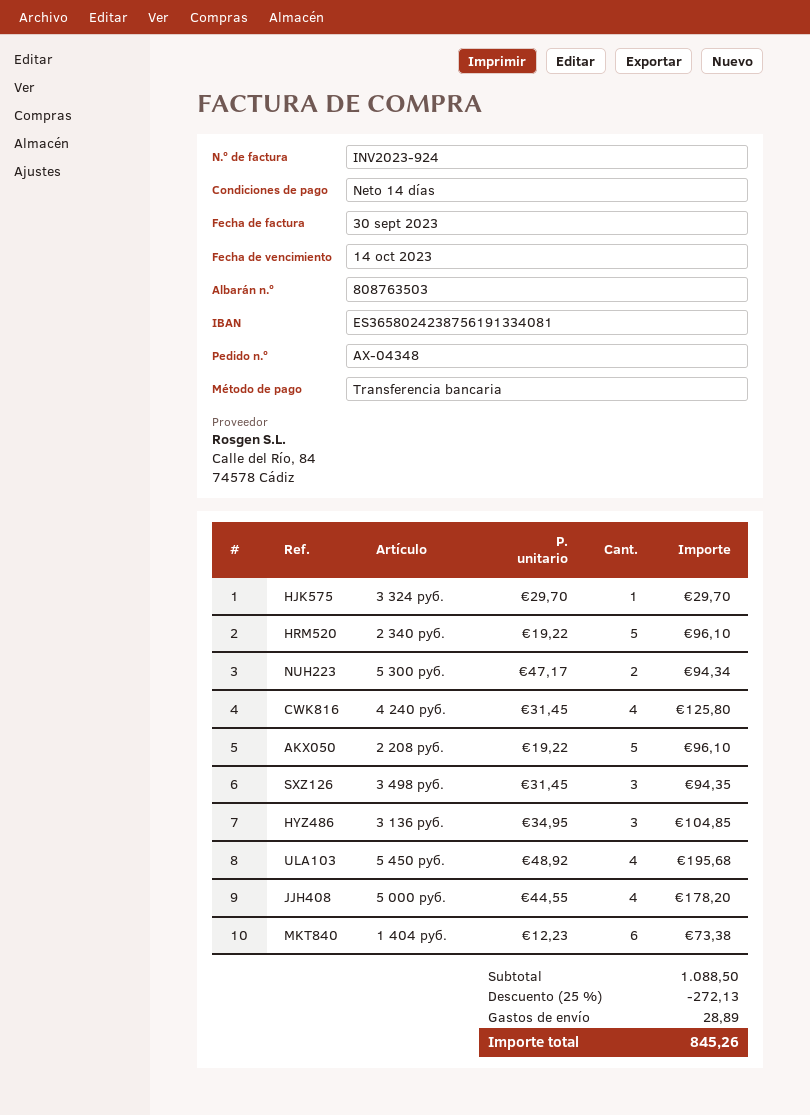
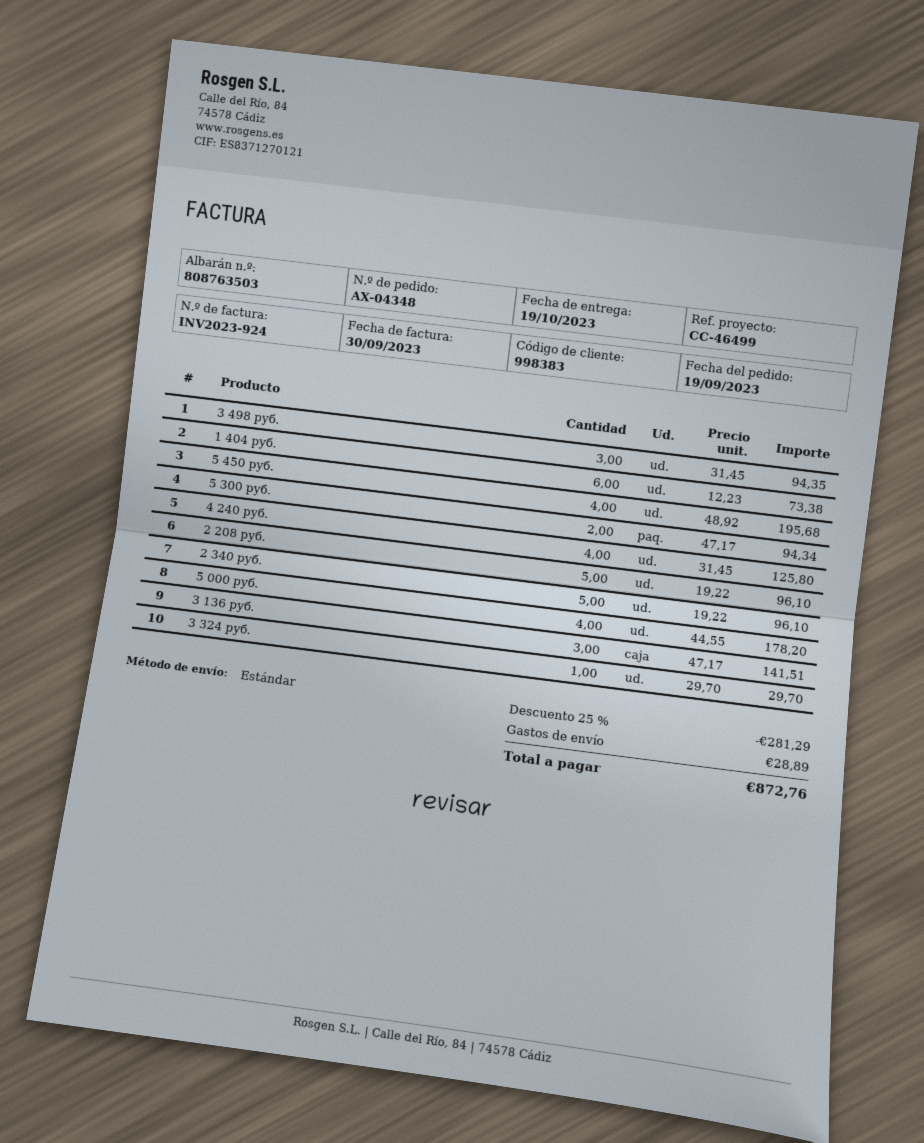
3 136 руб.: 3 x 34.95 = 104.85 -> 3 x 47.17 = 141.51
discount: 25% = 272.13 -> 25% = 281.29
total: 845.26 -> 872.76

